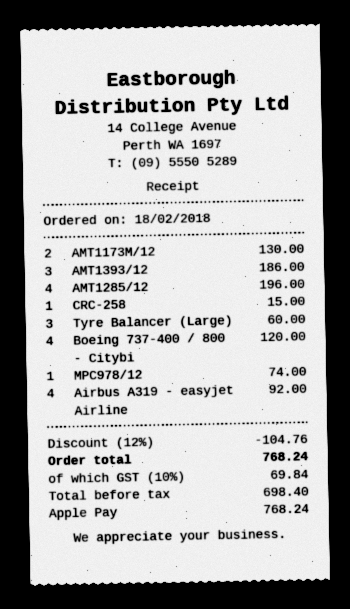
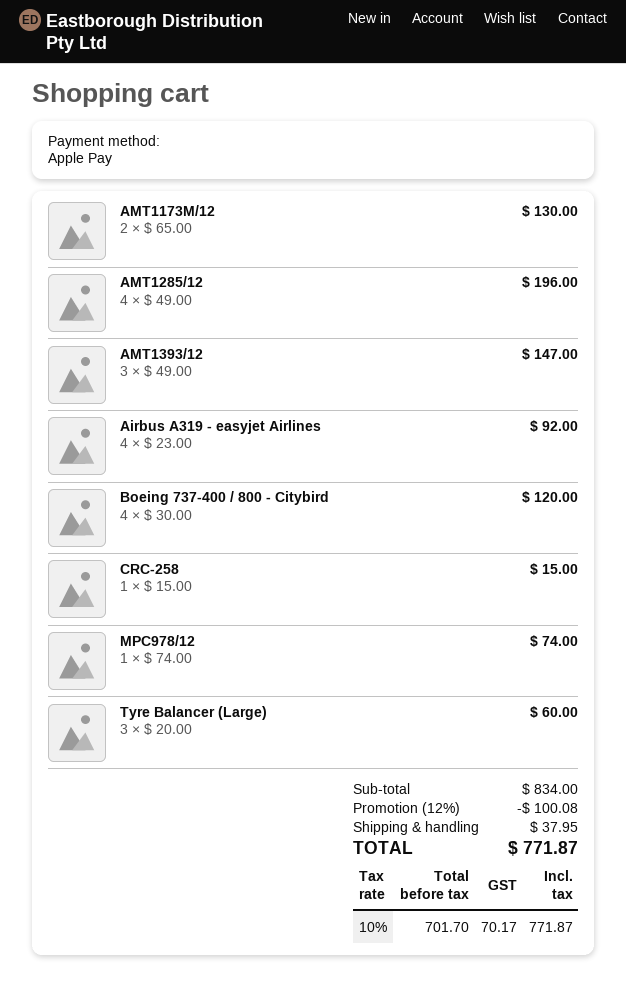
AMT1393/12: 3 for 186.00 -> 3 for 147.00
discount: 12% = 104.76 -> 12% = 100.08
shipping: none -> 37.95
net: 698.40 -> 701.70
tax: 10% = 69.84 -> 10% = 70.17
total: 768.24 -> 771.87

